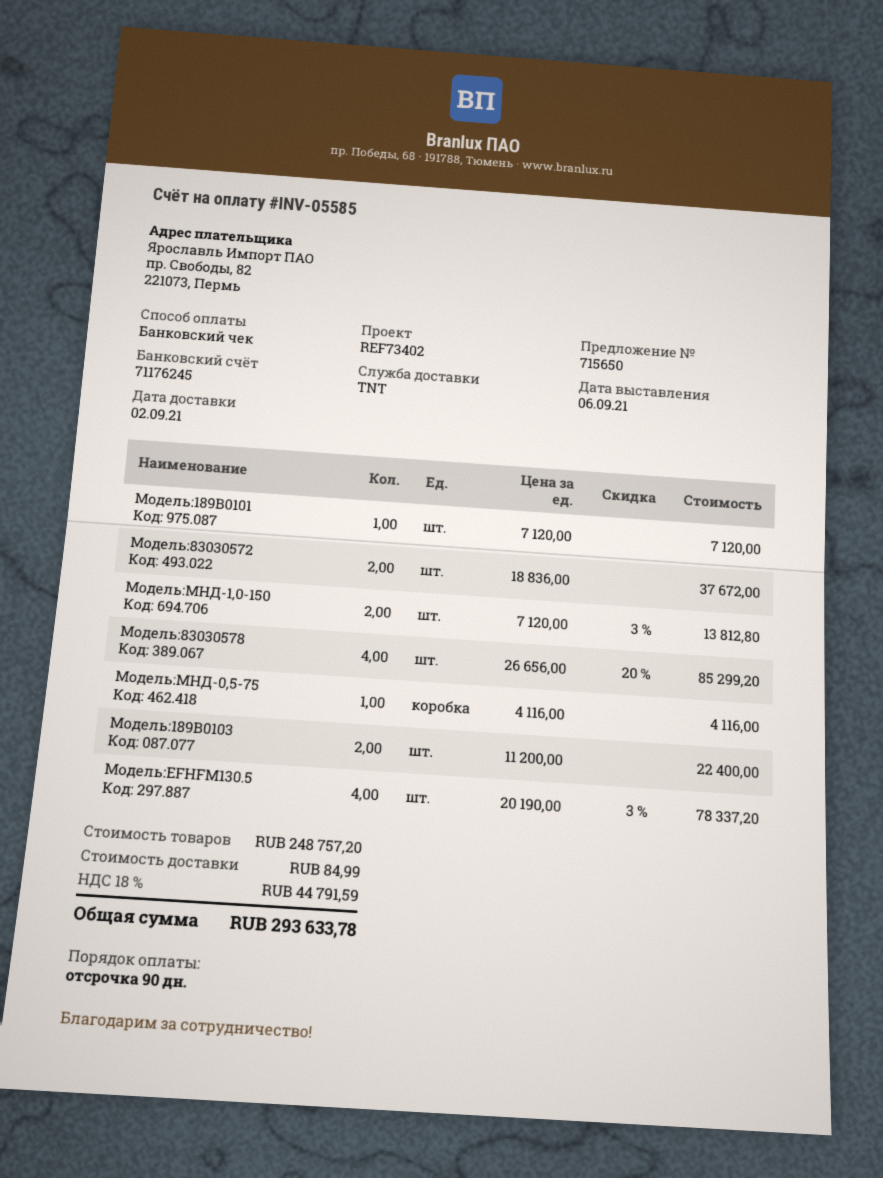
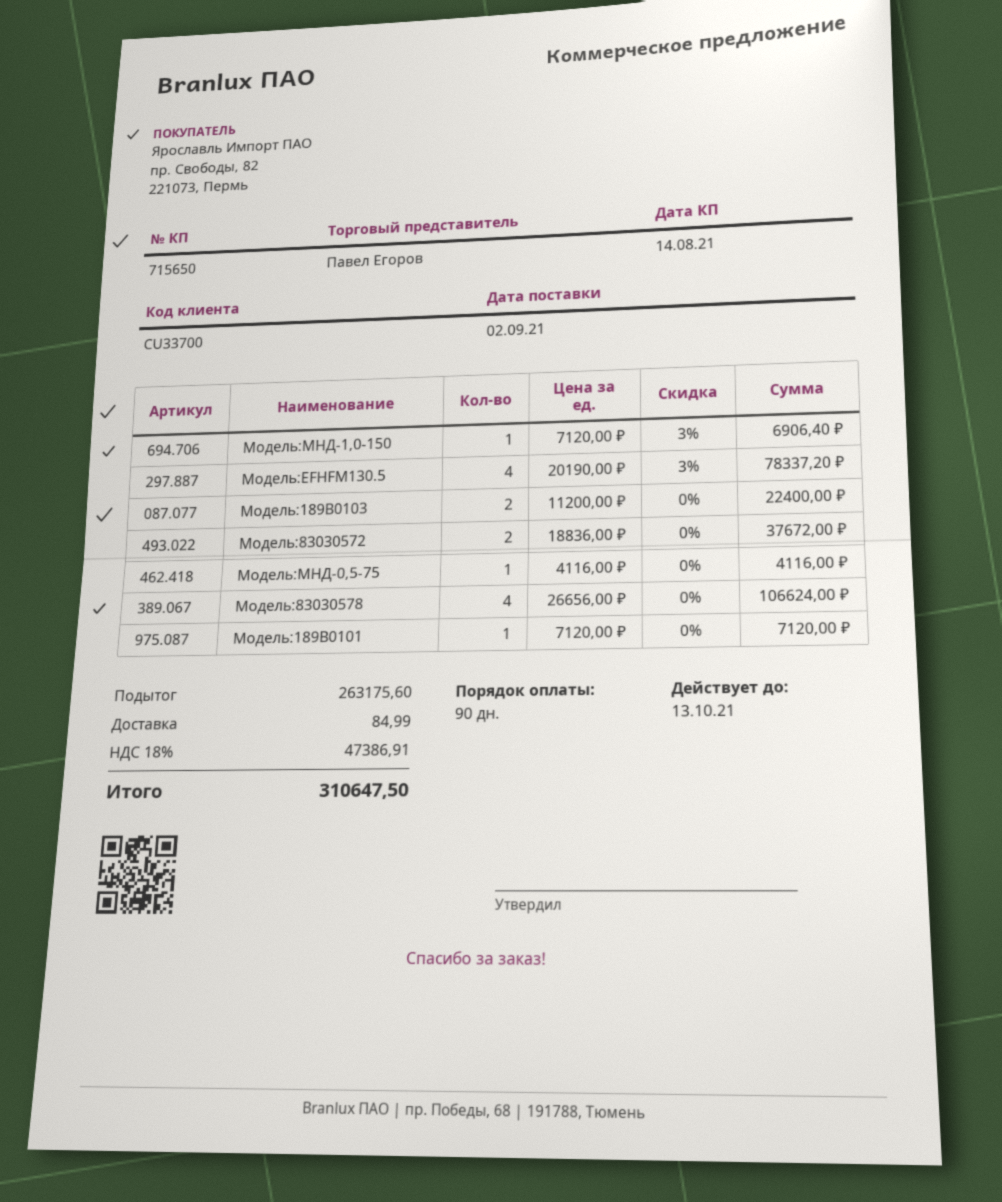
Модель:МНД-1,0-150: 2 x 7120.00 - 3% = 13812.80 -> 1 x 7120.00 - 3% = 6906.40
Модель:83030578: 4 x 26656.00 - 20% = 85299.20 -> 4 x 26656.00 = 106624.00
subtotal: 248757.20 -> 263175.60
tax: 18% = 44791.59 -> 18% = 47386.91
total: 293633.78 -> 310647.50

